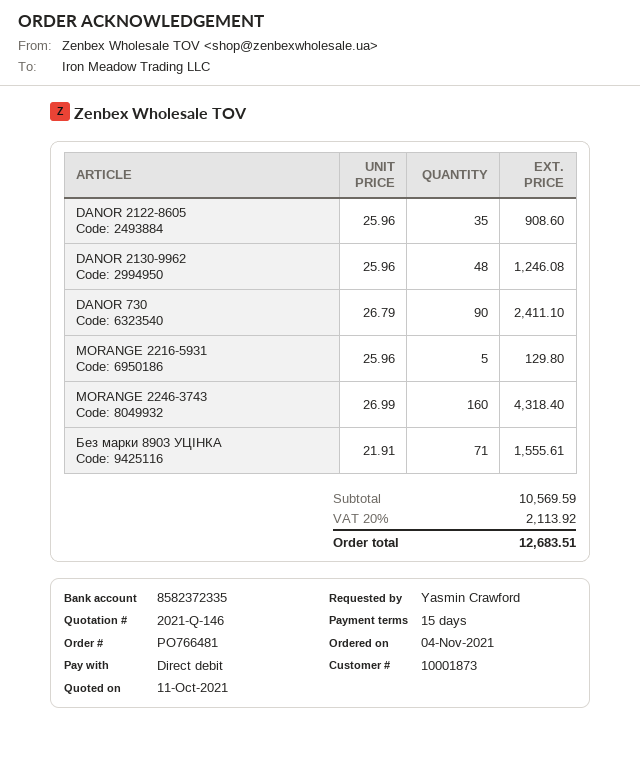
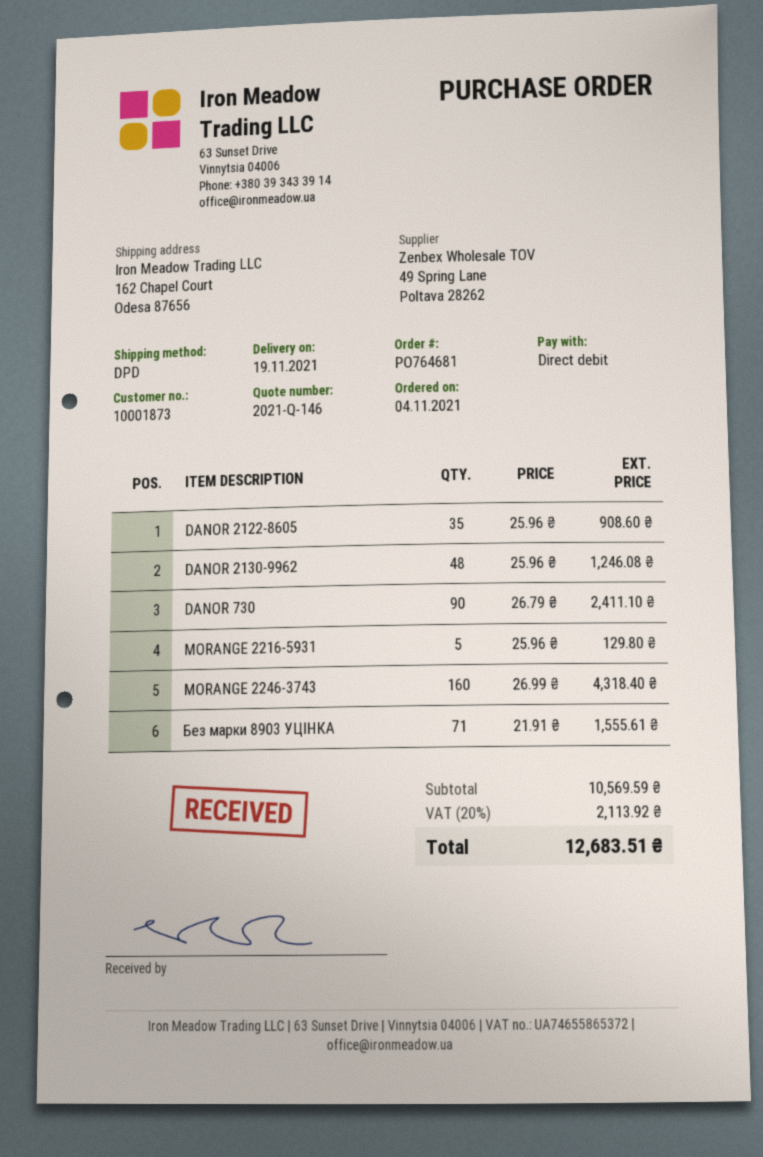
order number: PO766481 -> PO764681

